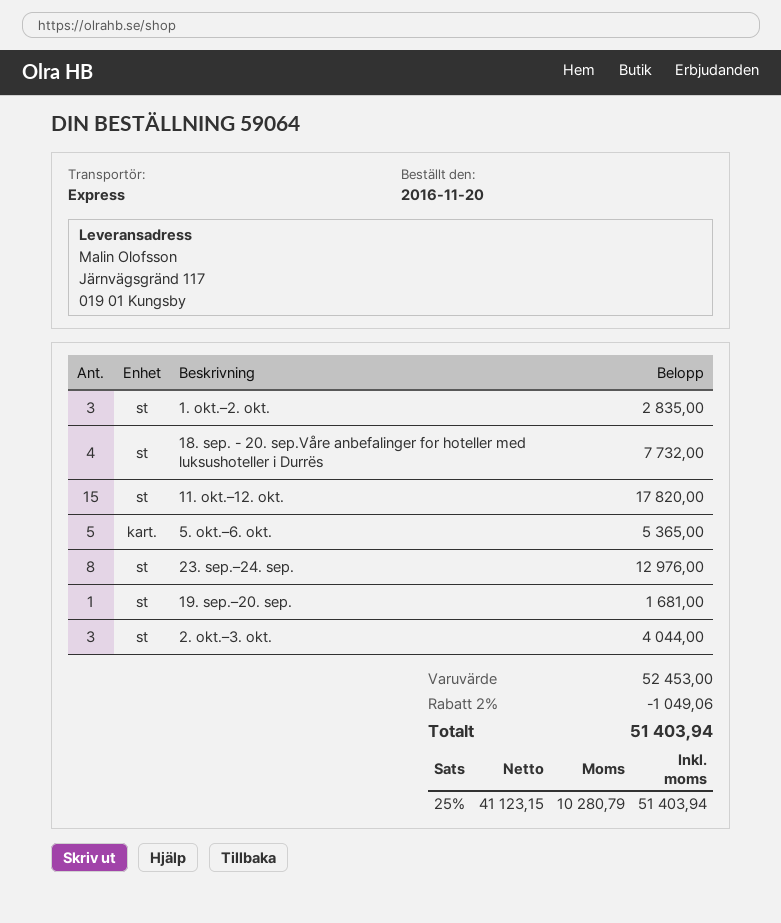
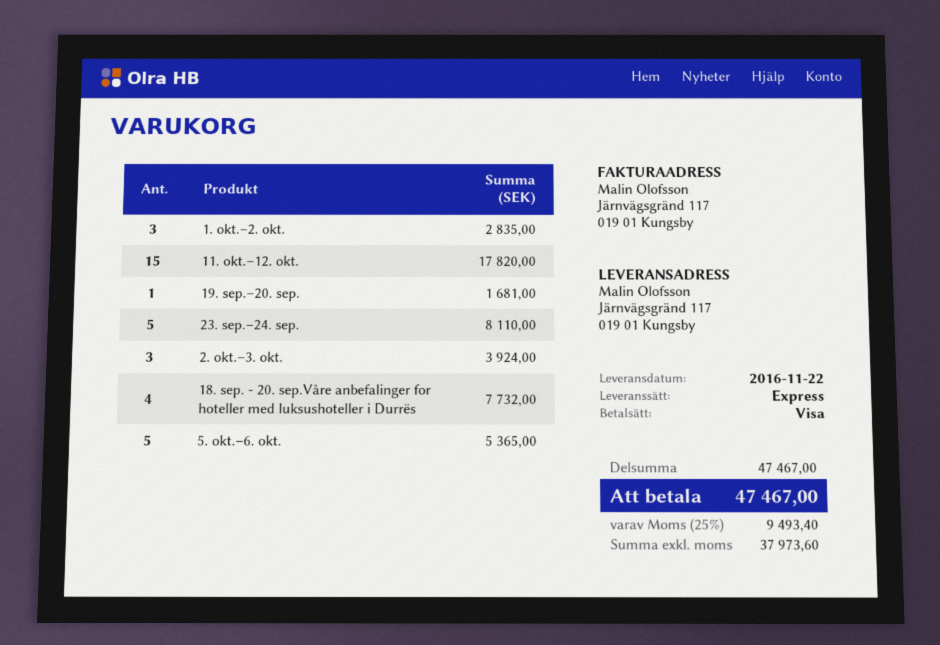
23. sep.–24. sep.: 8 for 12976.00 -> 5 for 8110.00
2. okt.–3. okt.: 3 for 4044.00 -> 3 for 3924.00
subtotal: 52453.00 -> 47467.00
discount: 2% = 1049.06 -> none
net: 41123.15 -> 37973.60
tax: 25% = 10280.79 -> 25% = 9493.40
total: 51403.94 -> 47467.00

